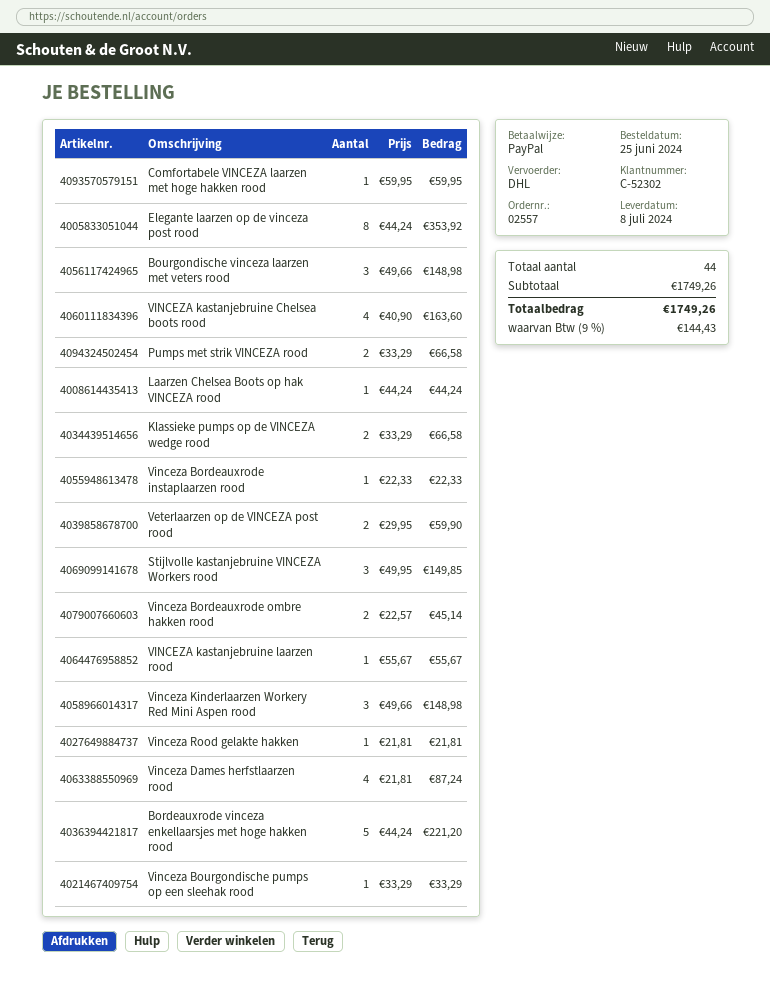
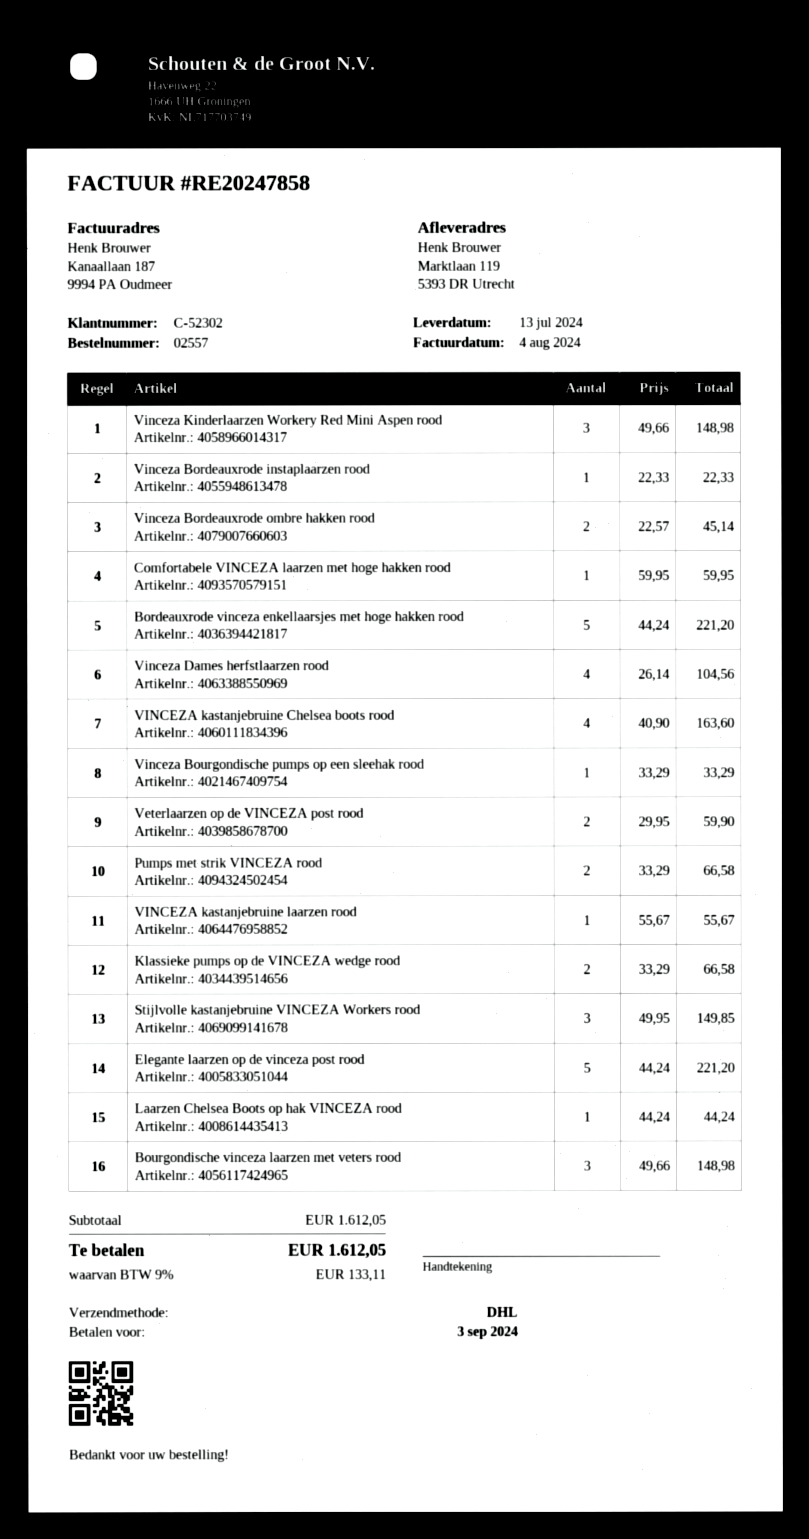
delivery date: 2024-07-08 -> 2024-07-13
Elegante laarzen op de vinceza post rood: 8 x 44.24 = 353.92 -> 5 x 44.24 = 221.20
Vinceza Rood gelakte hakken: 1 x 21.81 = 21.81 -> none
Vinceza Dames herfstlaarzen rood: 4 x 21.81 = 87.24 -> 4 x 26.14 = 104.56
subtotal: 1749.26 -> 1612.05
tax: 9% = 144.43 -> 9% = 133.11
total: 1749.26 -> 1612.05

